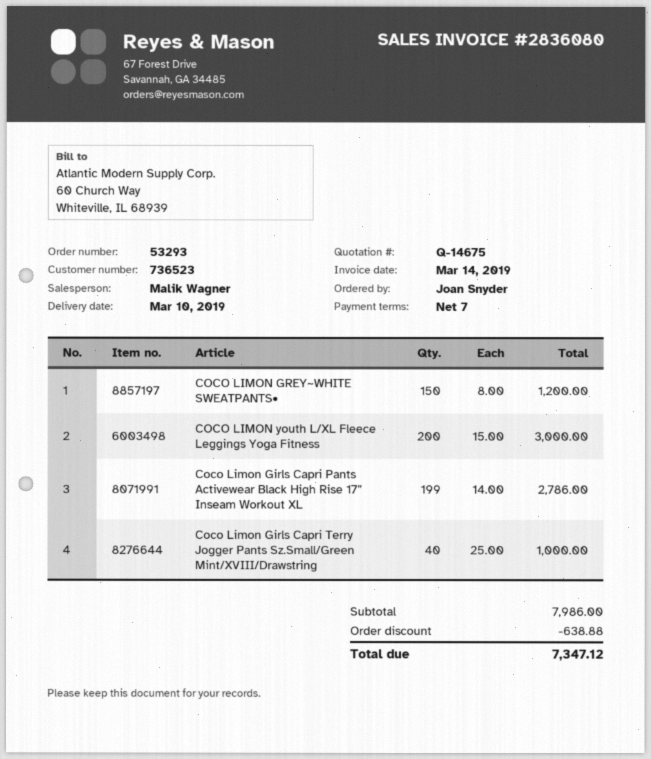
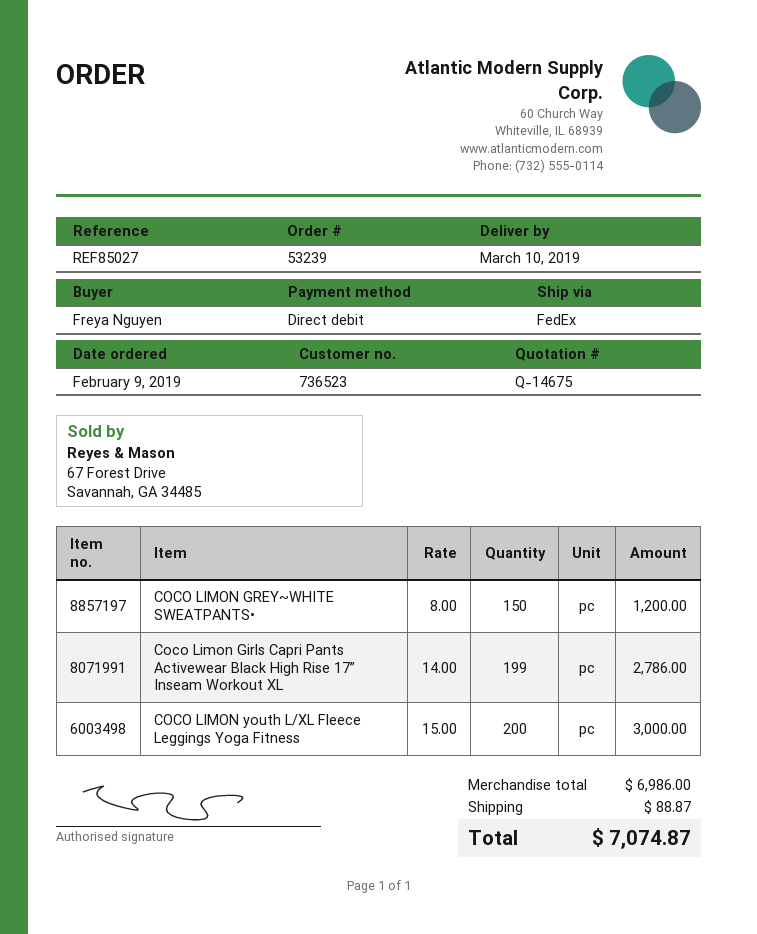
order number: 53293 -> 53239
ordered by: Joan Snyder -> Freya Nguyen
Coco Limon Girls Capri Terry Jogger Pants Sz.Small/Green Mint/XVIII/Drawstring: 40 x 25.00 = 1000.00 -> none
subtotal: 7986.00 -> 6986.00
discount: 638.88 -> none
shipping: none -> 88.87
total: 7347.12 -> 7074.87

